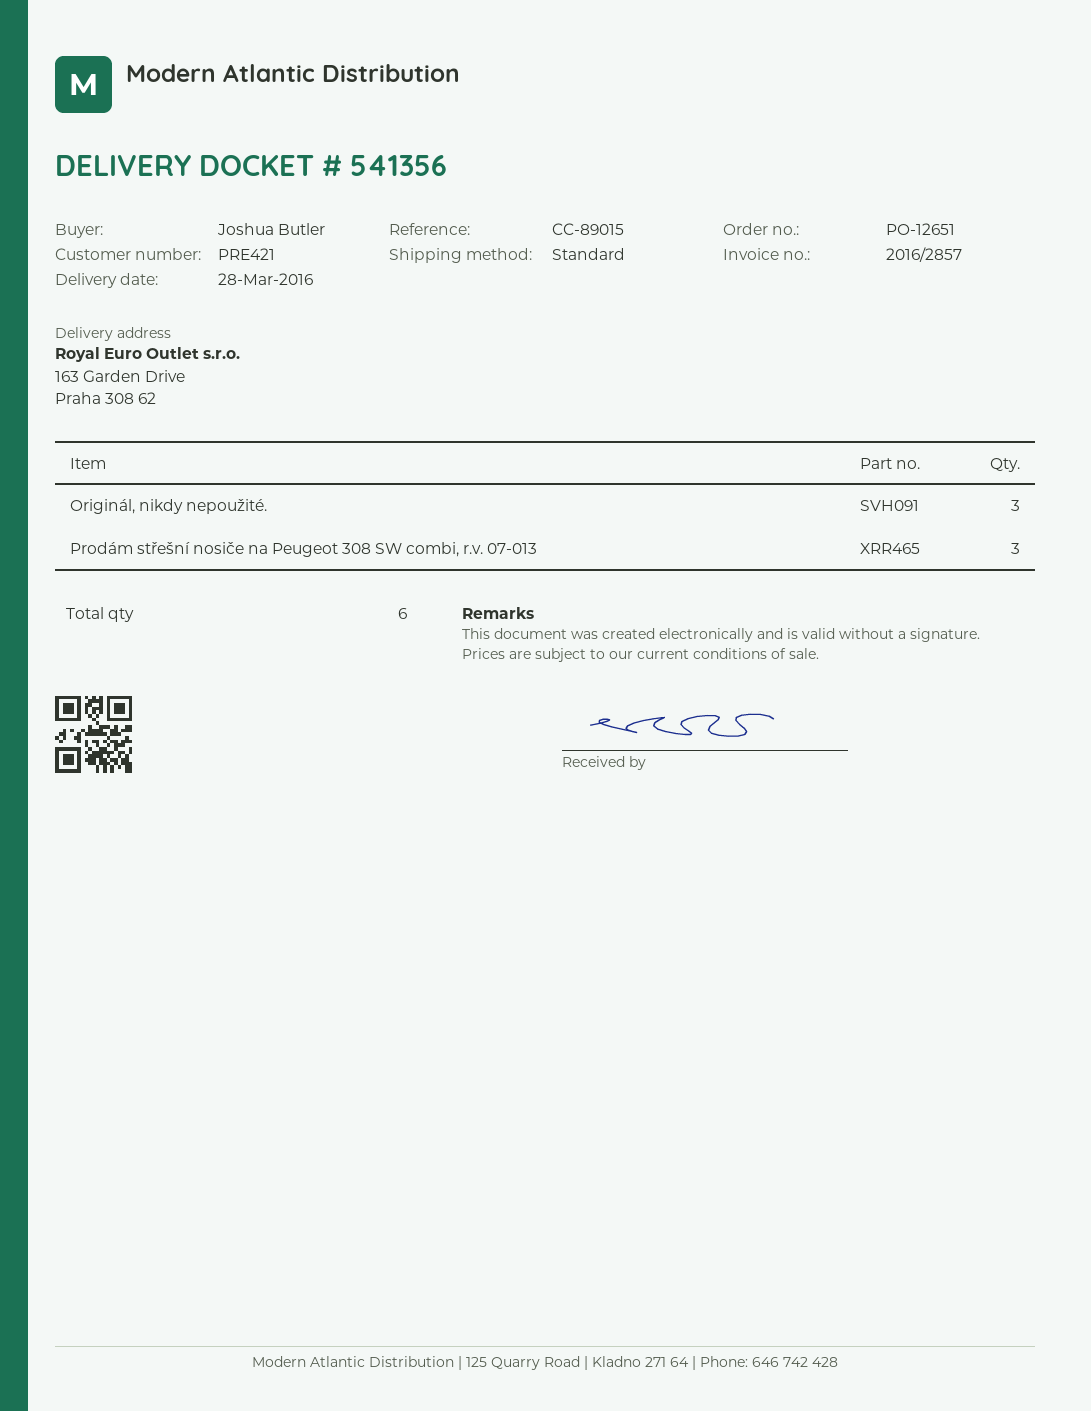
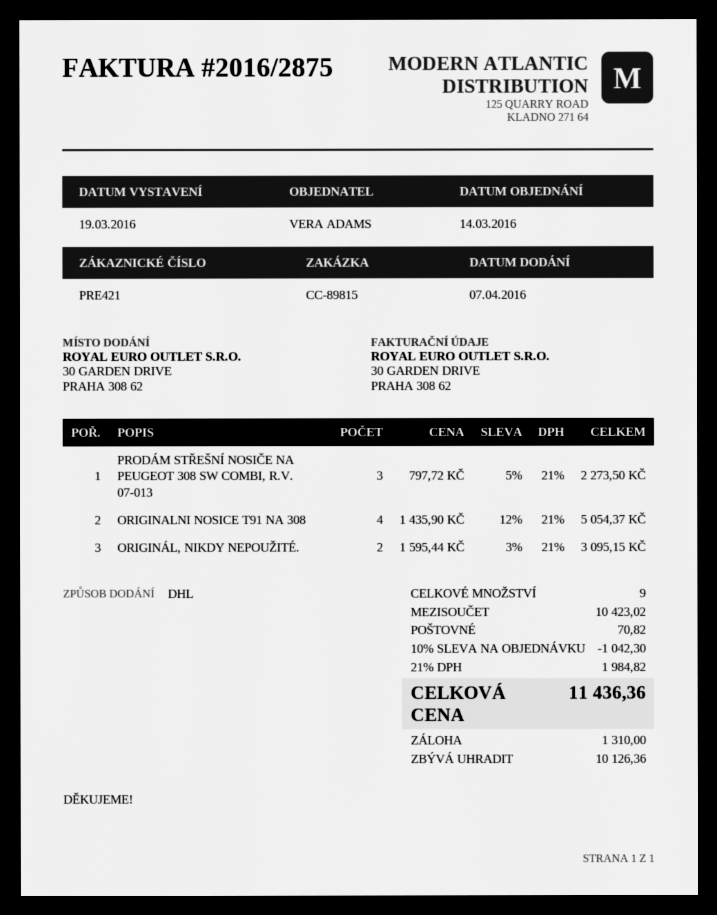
delivery date: 2016-03-28 -> 2016-04-07
invoice number: 2016/2857 -> 2016/2875
reference: CC-89015 -> CC-89815
ordered by: Joshua Butler -> VERA ADAMS
shipping method: standard -> DHL
ship to: 163 Garden Drive, Praha 308 62 -> 30 GARDEN DRIVE, PRAHA 308 62
Originál, nikdy nepoužité.: 3 -> 2
ORIGINALNI NOSICE T91 NA 308: none -> 4
total quantity: 6 -> 9

